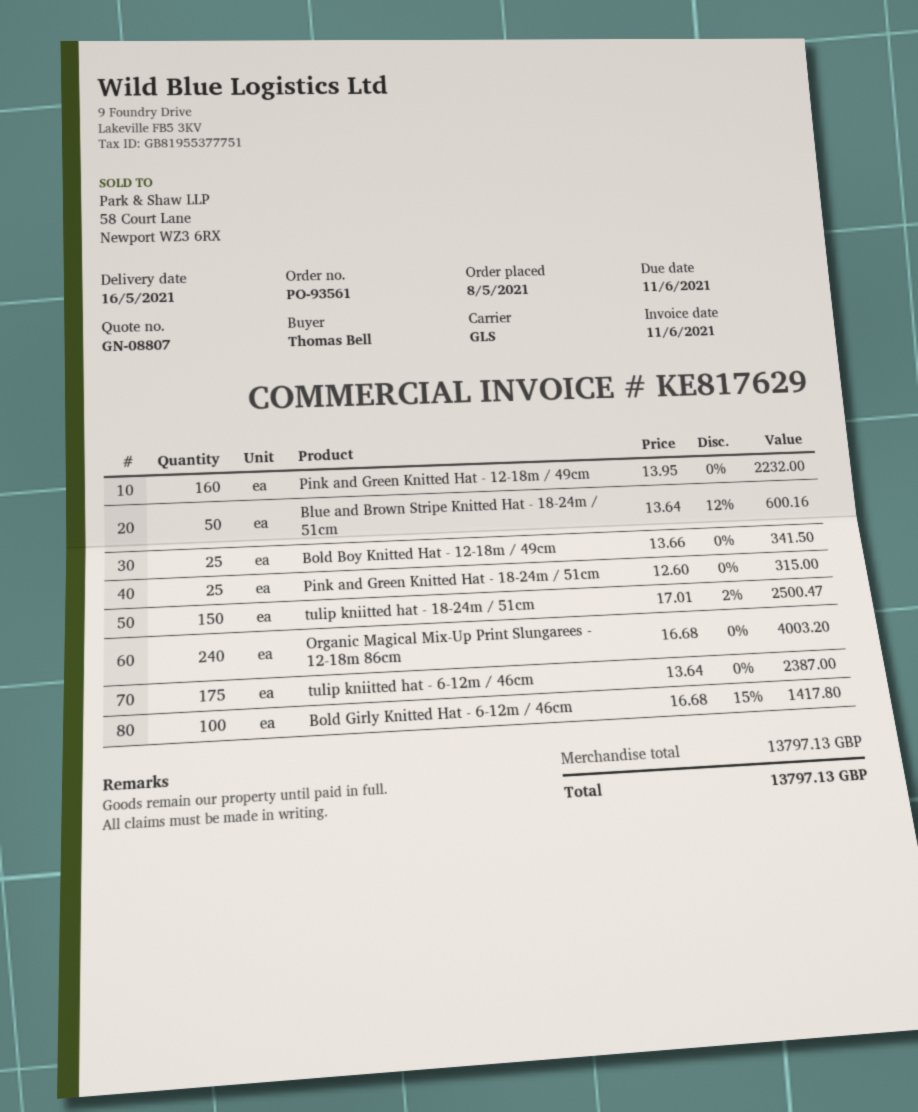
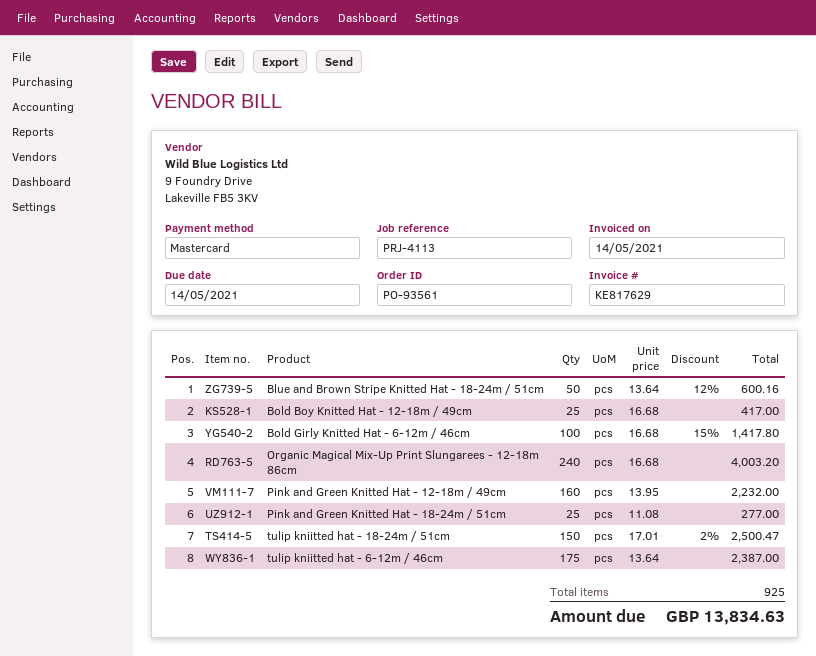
invoice date: 2021-06-11 -> 2021-05-14
due date: 2021-06-11 -> 2021-05-14
Bold Boy Knitted Hat - 12-18m / 49cm: 25 x 13.66 = 341.50 -> 25 x 16.68 = 417.00
Pink and Green Knitted Hat - 18-24m / 51cm: 25 x 12.60 = 315.00 -> 25 x 11.08 = 277.00
total: 13797.13 -> 13834.63

